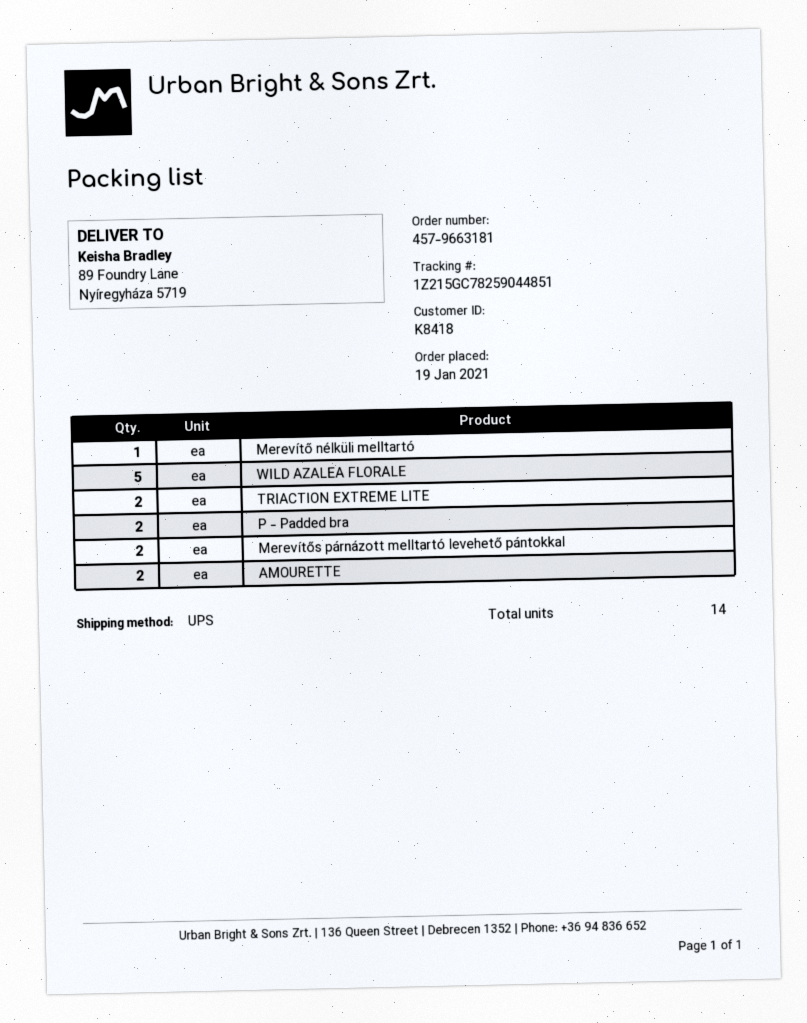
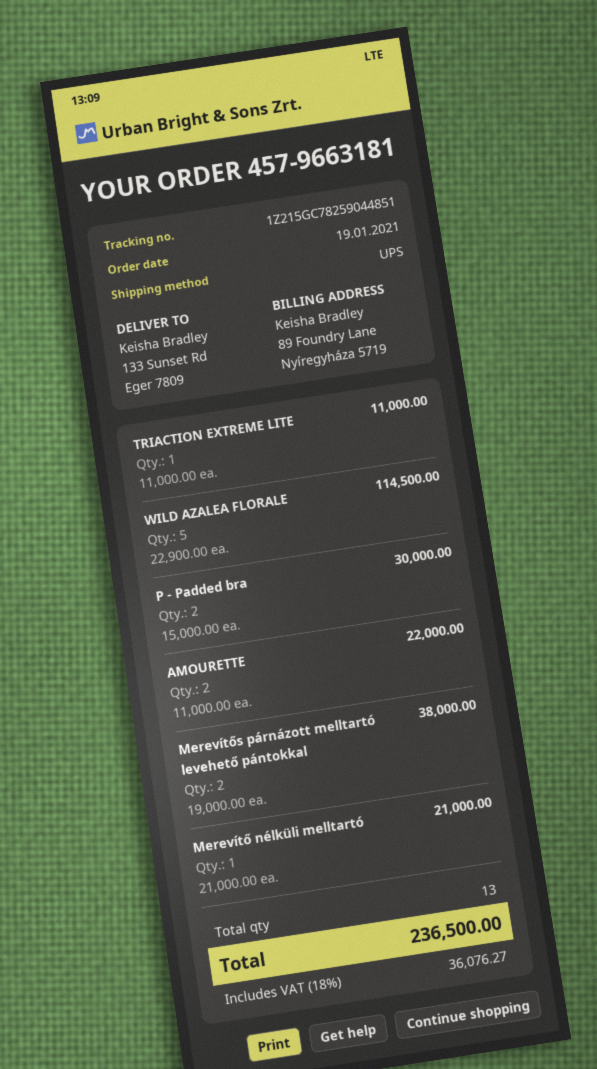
ship to: 89 Foundry Lane, Nyíregyháza 5719 -> 133 Sunset Rd, Eger 7809
TRIACTION EXTREME LITE: 2 -> 1
total quantity: 14 -> 13

